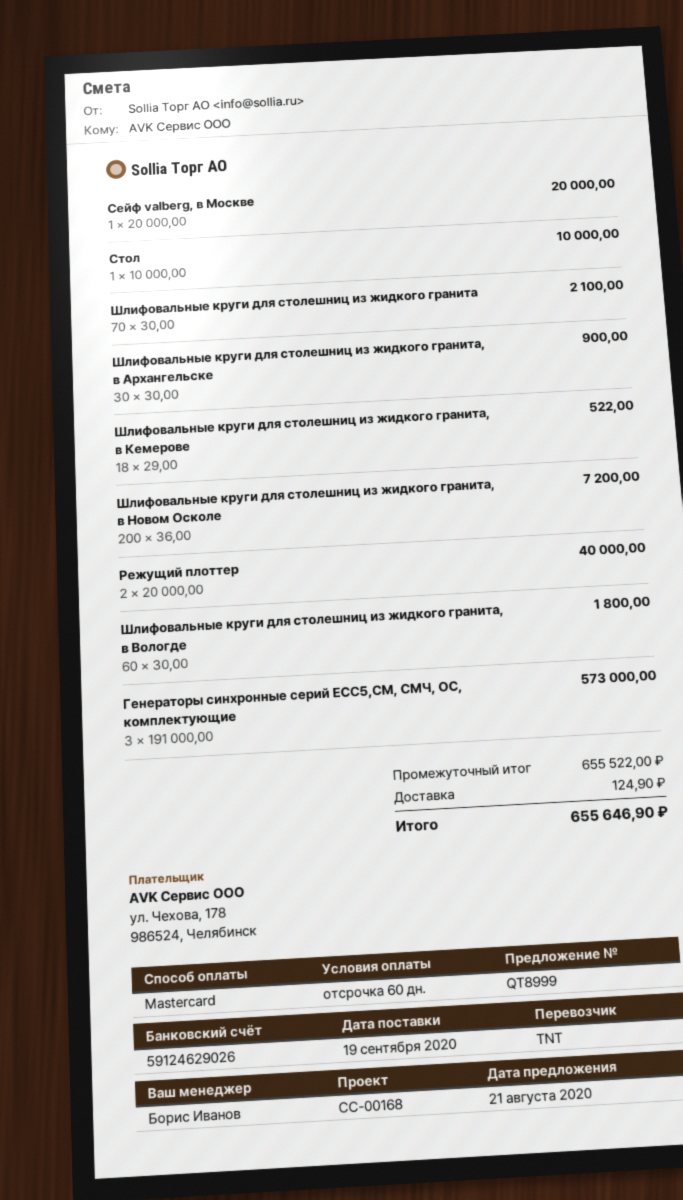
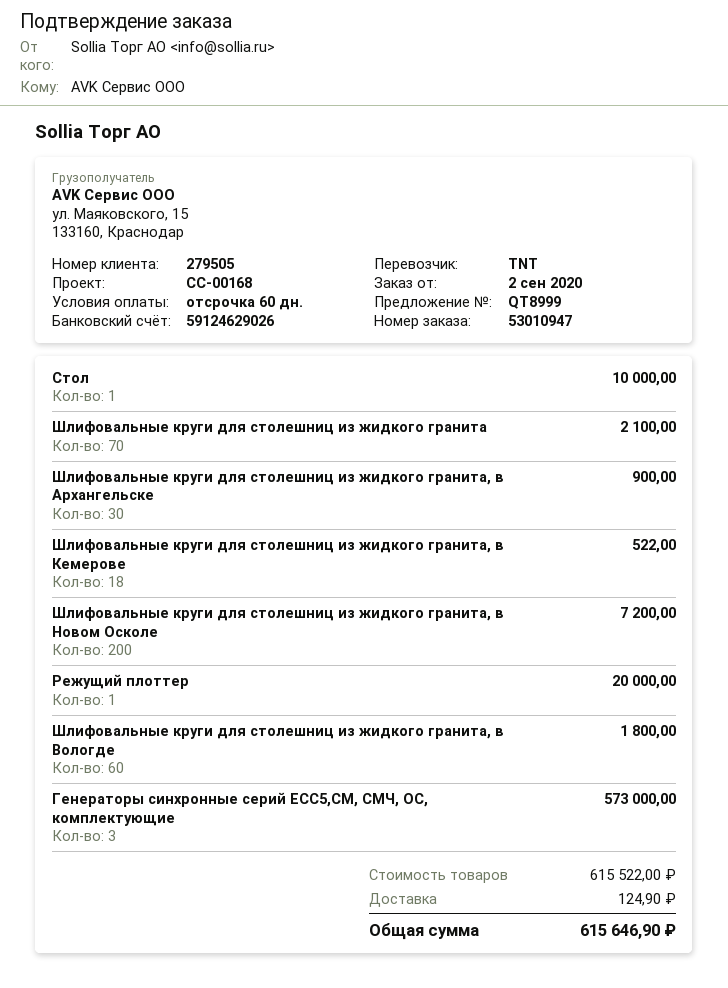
Сейф valberg, в Москве: 1 for 20000.00 -> none
Режущий плоттер: 2 for 40000.00 -> 1 for 20000.00
subtotal: 655522.00 -> 615522.00
total: 655646.90 -> 615646.90

